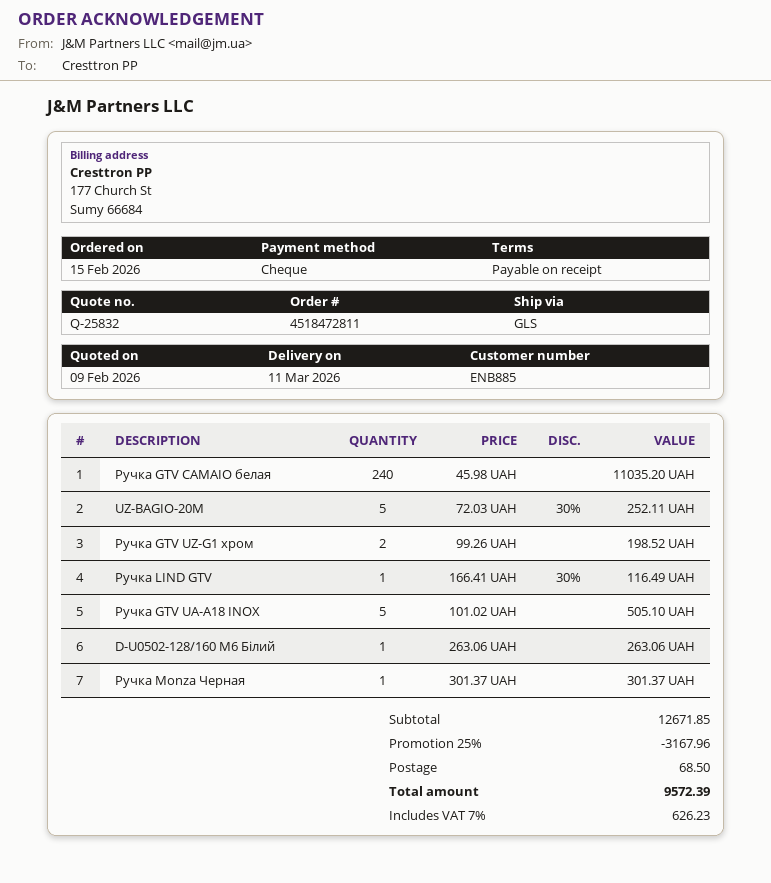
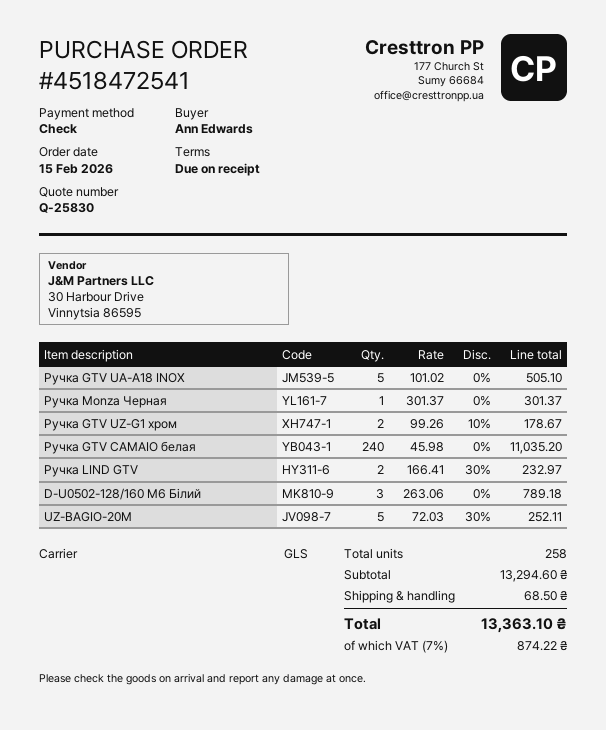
quote number: Q-25832 -> Q-25830
order number: 4518472811 -> 4518472541
Ручка GTV UZ-G1 хром: 2 x 99.26 = 198.52 -> 2 x 99.26 - 10% = 178.67
Ручка LIND GTV: 1 x 166.41 - 30% = 116.49 -> 2 x 166.41 - 30% = 232.97
D-U0502-128/160 M6 Білий: 1 x 263.06 = 263.06 -> 3 x 263.06 = 789.18
subtotal: 12671.85 -> 13294.60
discount: 25% = 3167.96 -> none
tax: 7% = 626.23 -> 7% = 874.22
total: 9572.39 -> 13363.10

